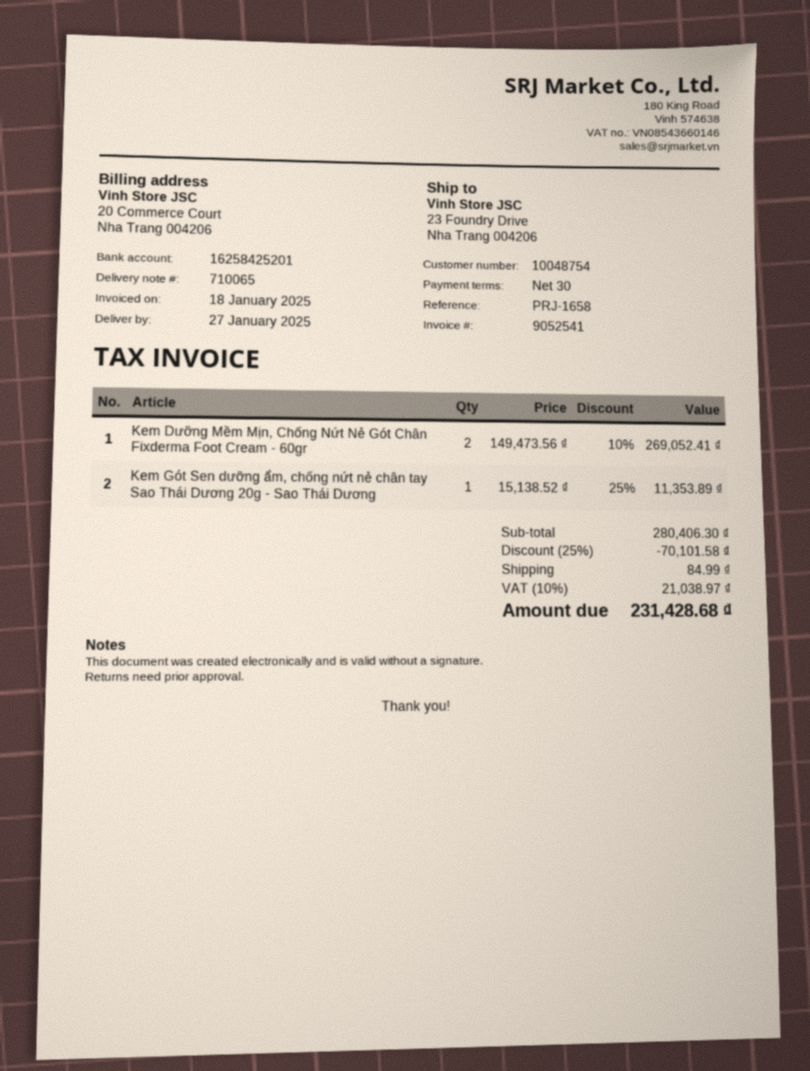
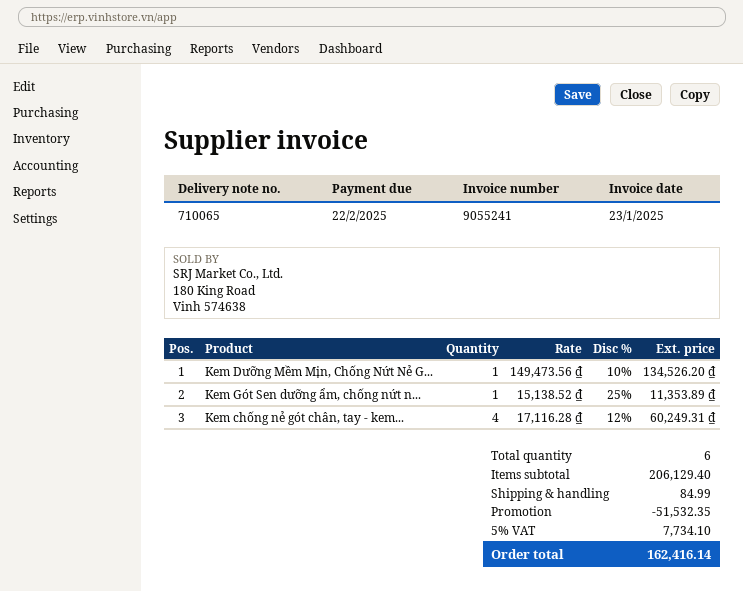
invoice number: 9052541 -> 9055241
invoice date: 2025-01-18 -> 2025-01-23
Kem Dưỡng Mềm Mịn, Chống Nứt Nẻ Gót Chân Fixderma Foot Cream - 60gr: 2 x 149473.56 - 10% = 269052.41 -> 1 x 149473.56 - 10% = 134526.20
Kem chống nẻ gót chân, tay - kem...: none -> 4 x 17116.28 - 12% = 60249.31
subtotal: 280406.30 -> 206129.40
discount: 70101.58 -> 51532.35
tax: 10% = 21038.97 -> 5% = 7734.10
total: 231428.68 -> 162416.14

